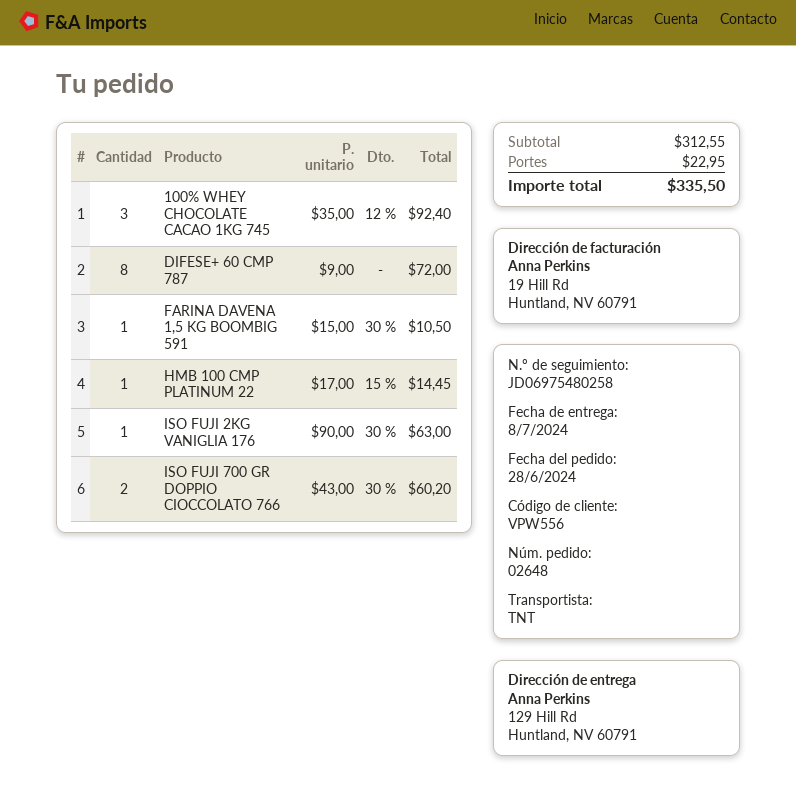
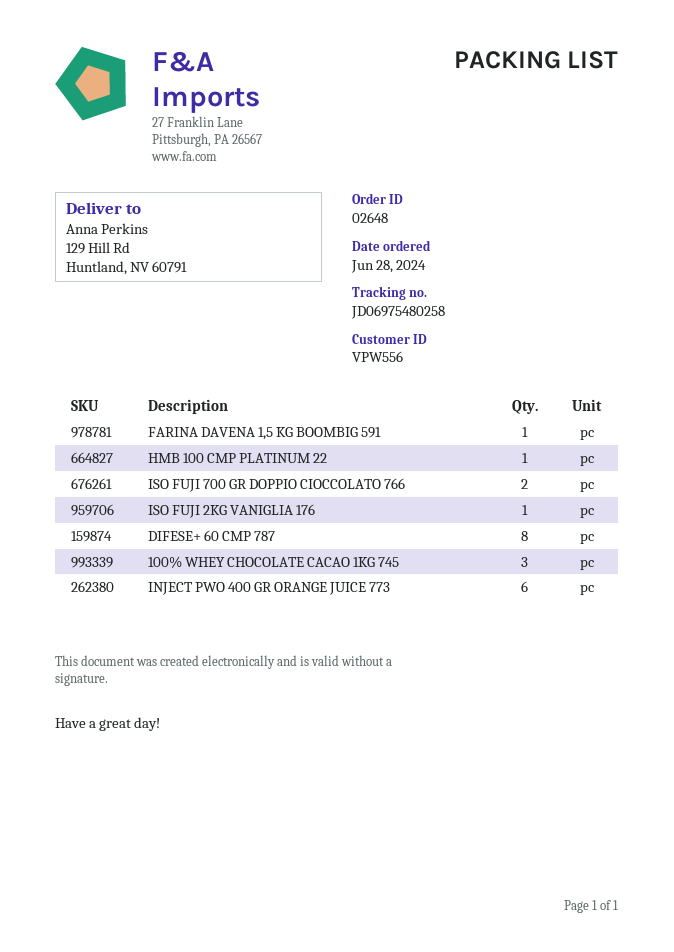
INJECT PWO 400 GR ORANGE JUICE 773: none -> 6

